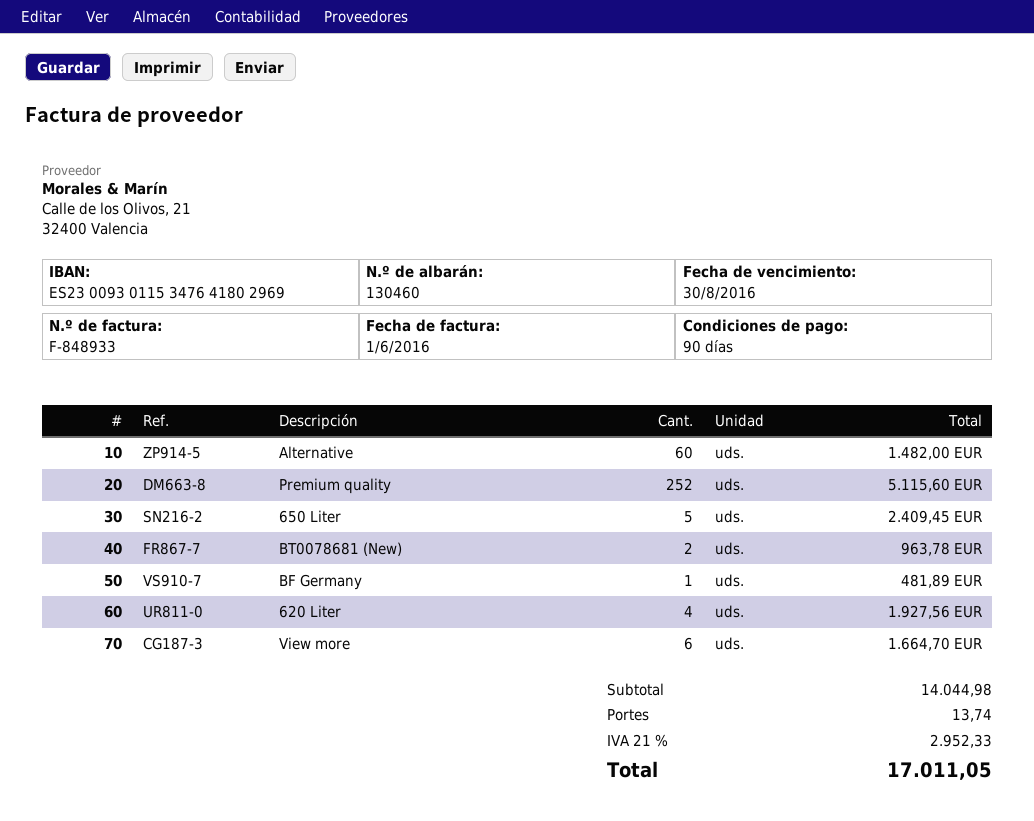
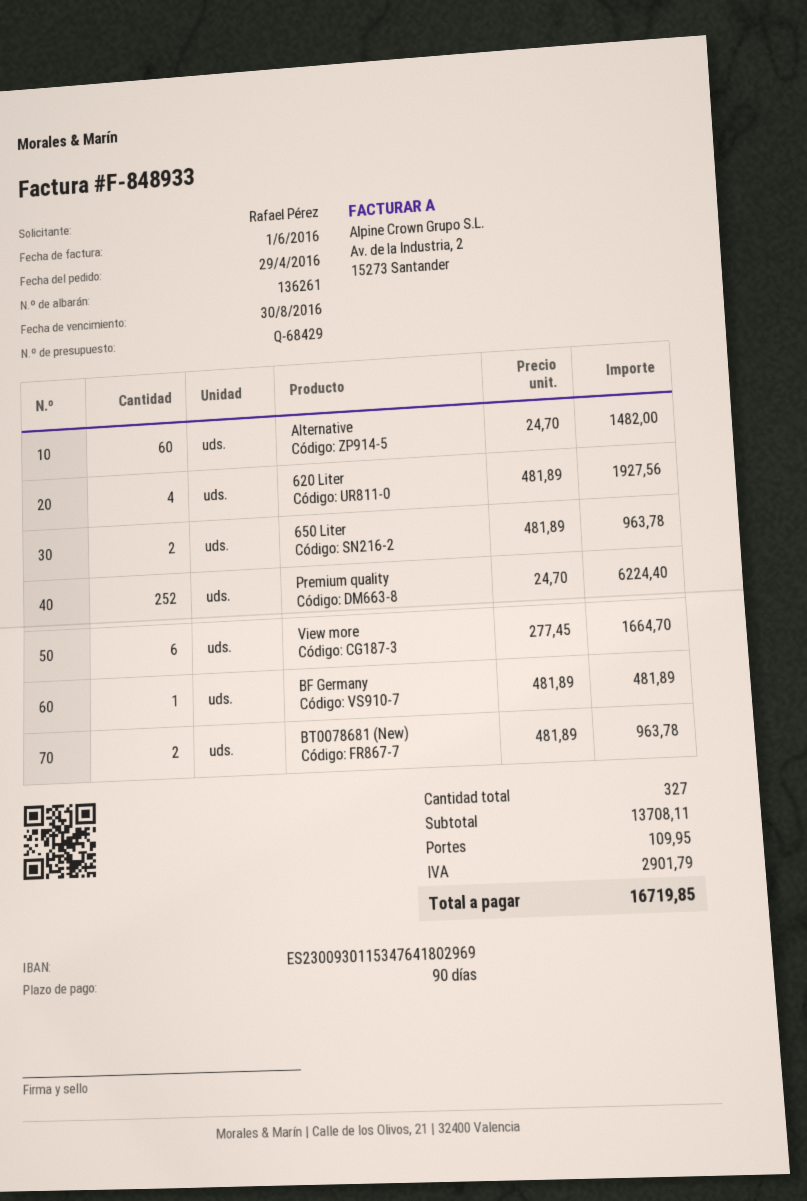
delivery note number: 130460 -> 136261
Premium quality: 252 for 5115.60 -> 252 for 6224.40
650 Liter: 5 for 2409.45 -> 2 for 963.78
subtotal: 14044.98 -> 13708.11
shipping: 13.74 -> 109.95
tax: 2952.33 -> 2901.79
total: 17011.05 -> 16719.85

